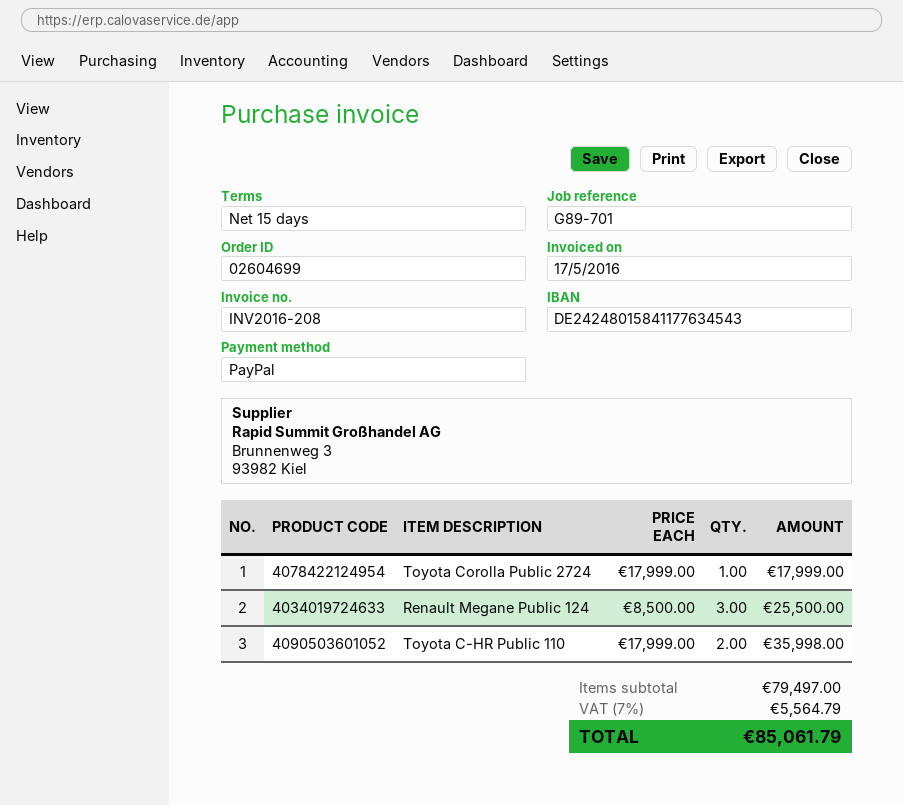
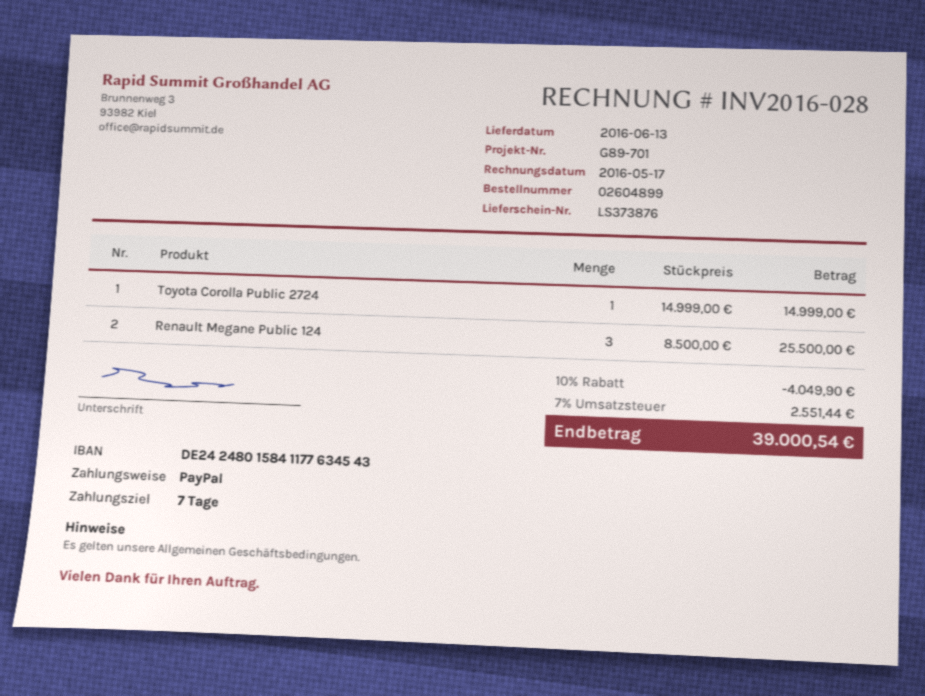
order number: 02604699 -> 02604899
invoice number: INV2016-208 -> INV2016-028
payment terms: 15 days -> 7 days
Toyota Corolla Public 2724: 1 x 17999.00 = 17999.00 -> 1 x 14999.00 = 14999.00
Toyota C-HR Public 110: 2 x 17999.00 = 35998.00 -> none
discount: none -> 10% = 4049.90
tax: 7% = 5564.79 -> 7% = 2551.44
total: 85061.79 -> 39000.54

